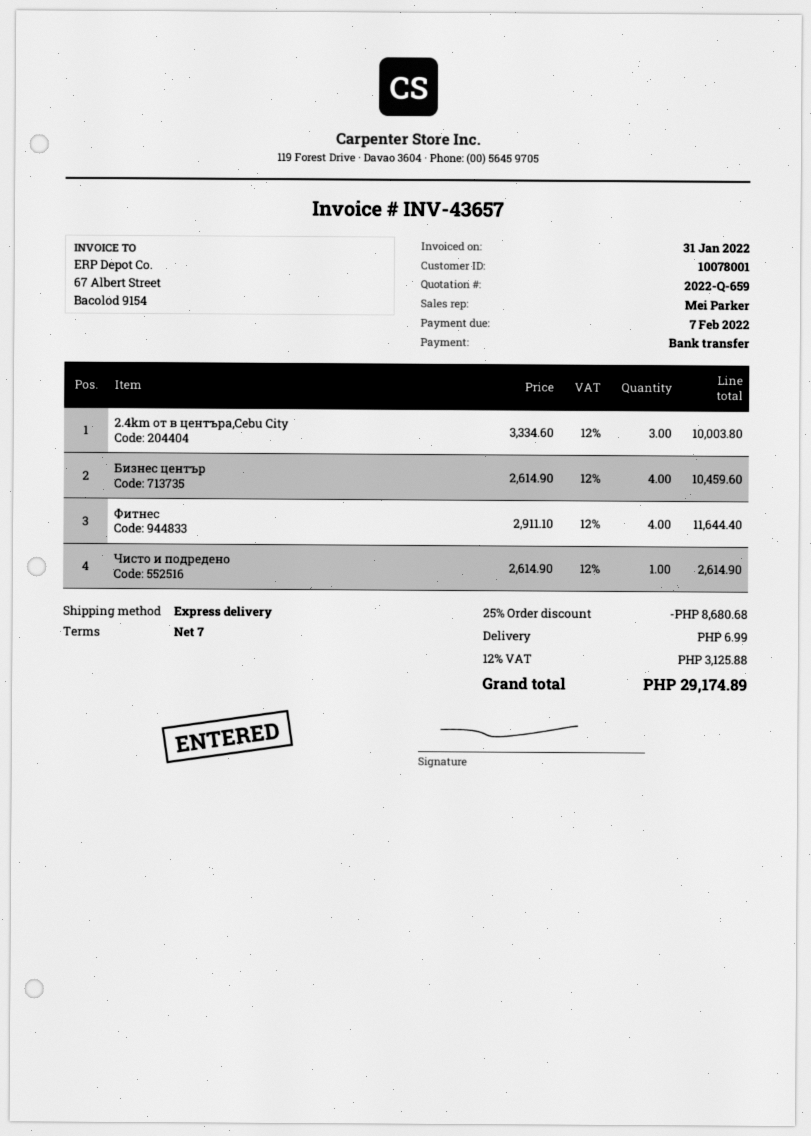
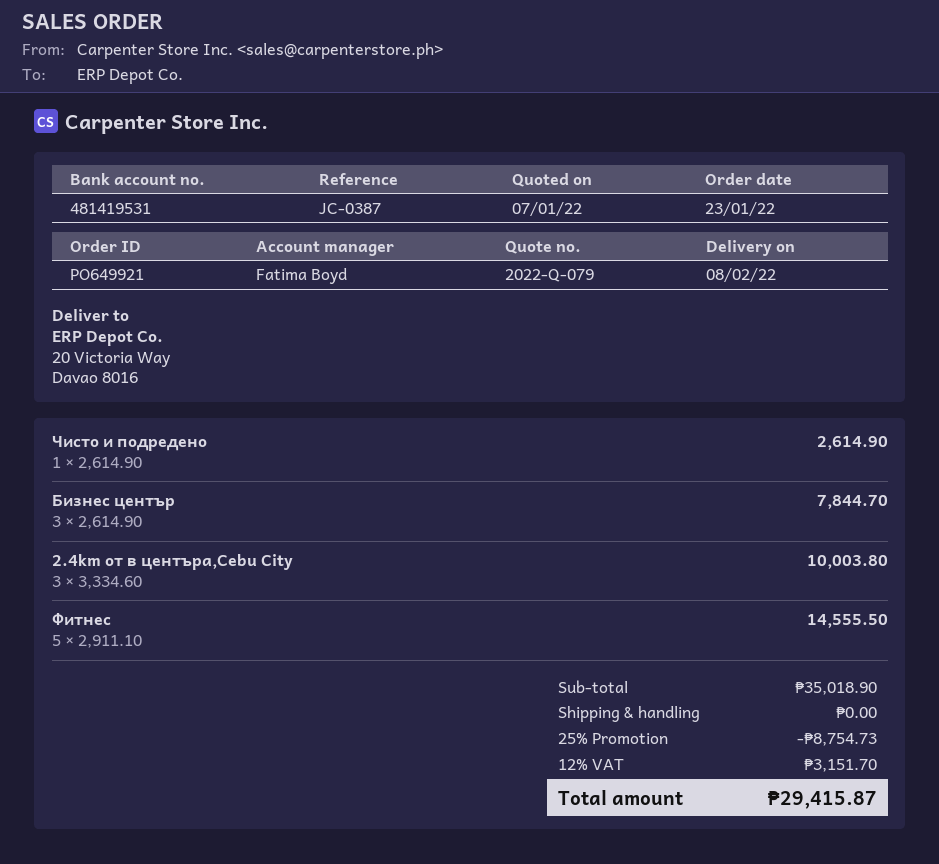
quote number: 2022-Q-659 -> 2022-Q-079
sales rep: Mei Parker -> Fatima Boyd
Бизнес център: 4 x 2614.90 = 10459.60 -> 3 x 2614.90 = 7844.70
Фитнес: 4 x 2911.10 = 11644.40 -> 5 x 2911.10 = 14555.50
discount: 25% = 8680.68 -> 25% = 8754.73
shipping: 6.99 -> 0.00
tax: 12% = 3125.88 -> 12% = 3151.70
total: 29174.89 -> 29415.87

